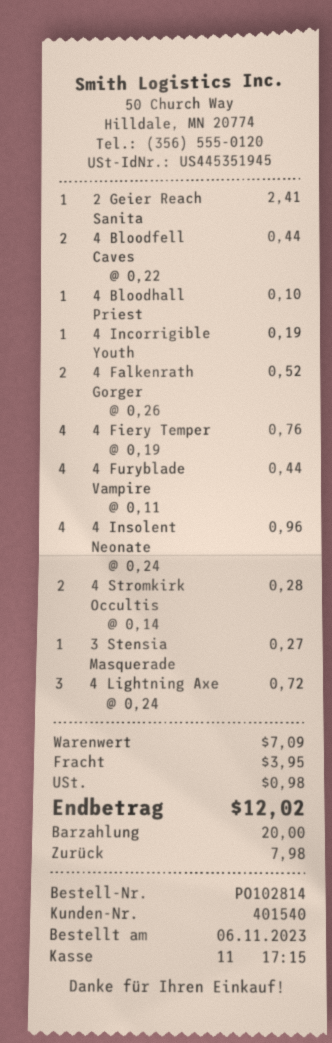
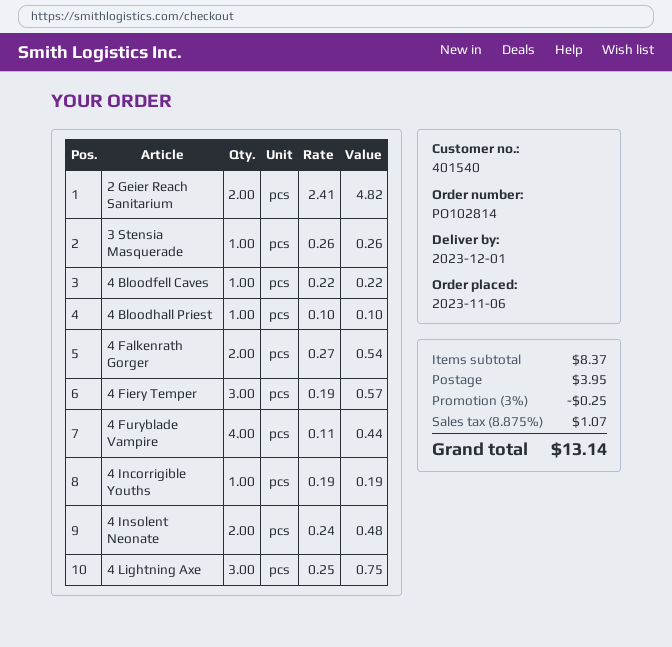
2 Geier Reach Sanita: 1 x 2.41 = 2.41 -> 2 x 2.41 = 4.82
4 Bloodfell Caves: 2 x 0.22 = 0.44 -> 1 x 0.22 = 0.22
4 Falkenrath Gorger: 2 x 0.26 = 0.52 -> 2 x 0.27 = 0.54
4 Fiery Temper: 4 x 0.19 = 0.76 -> 3 x 0.19 = 0.57
4 Insolent Neonate: 4 x 0.24 = 0.96 -> 2 x 0.24 = 0.48
4 Stromkirk Occultis: 2 x 0.14 = 0.28 -> none
3 Stensia Masquerade: 1 x 0.27 = 0.27 -> 1 x 0.26 = 0.26
4 Lightning Axe: 3 x 0.24 = 0.72 -> 3 x 0.25 = 0.75
subtotal: 7.09 -> 8.37
discount: none -> 3% = 0.25
tax: 0.98 -> 1.07
total: 12.02 -> 13.14

